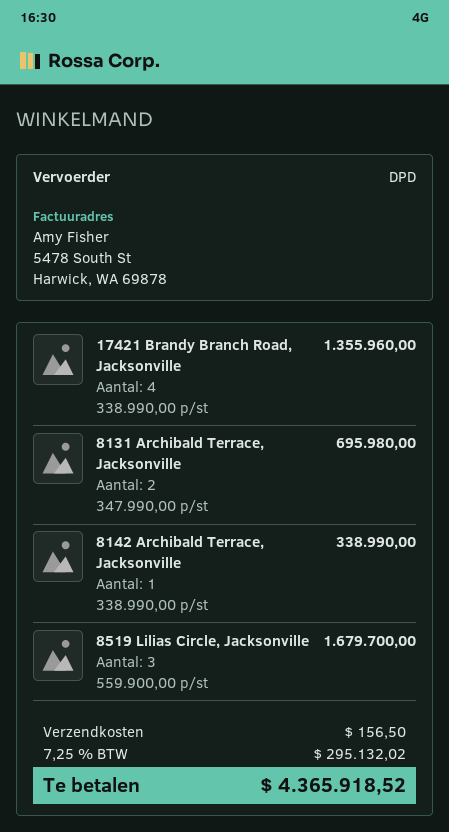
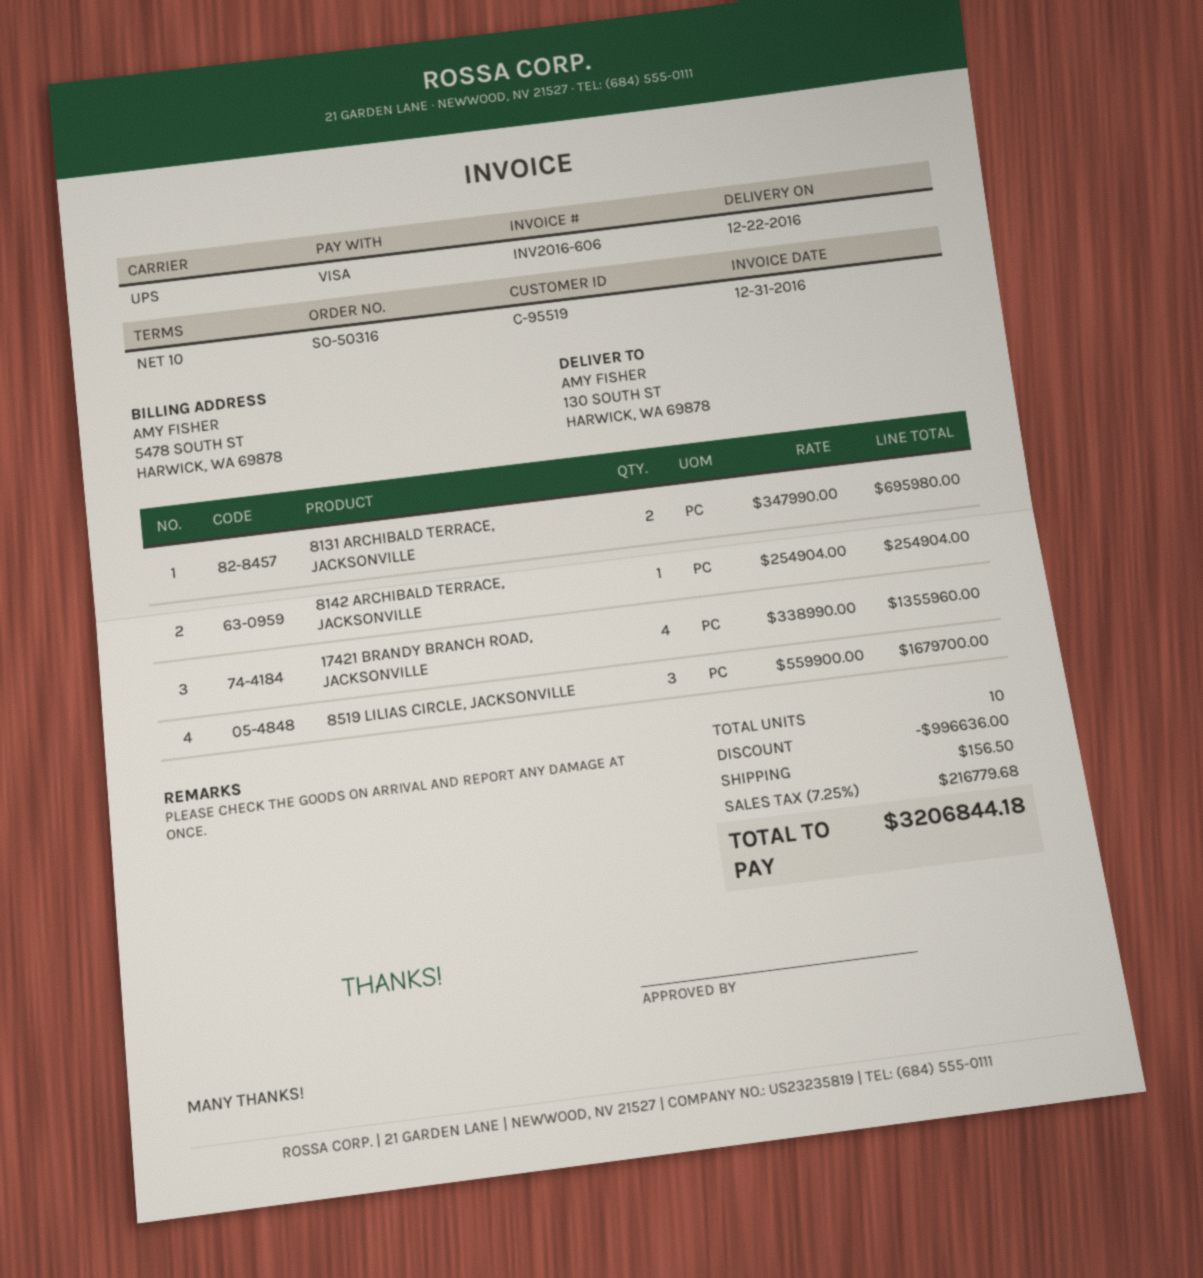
shipping method: DPD -> UPS
8142 Archibald Terrace, Jacksonville: 1 x 338990.00 = 338990.00 -> 1 x 254904.00 = 254904.00
discount: none -> 996636.00
tax: 7.25% = 295132.02 -> 7.25% = 216779.68
total: 4365918.52 -> 3206844.18

